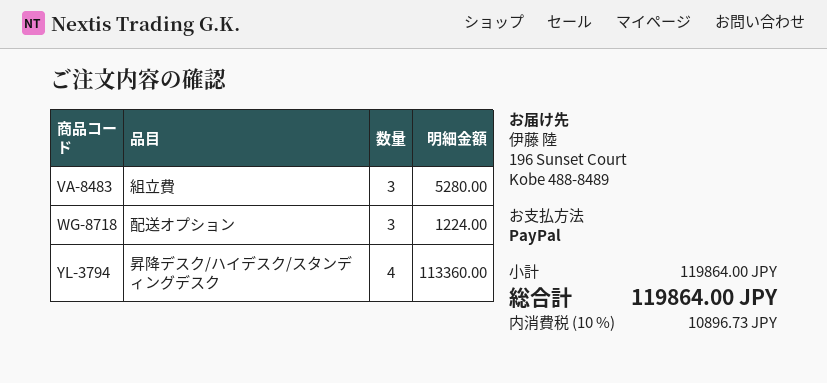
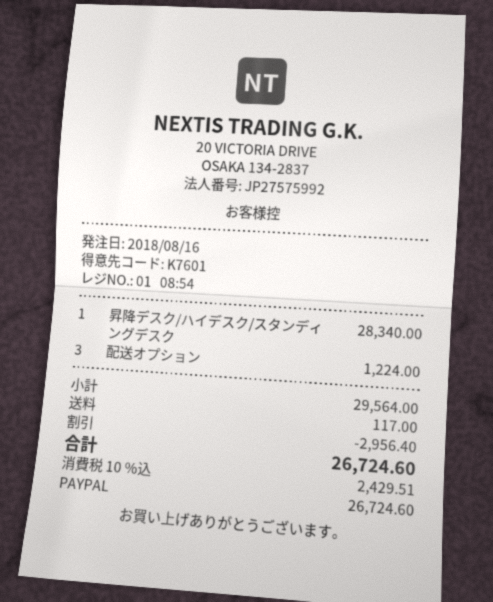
組立費: 3 for 5280.00 -> none
昇降デスク/ハイデスク/スタンディングデスク: 4 for 113360.00 -> 1 for 28340.00
subtotal: 119864.00 -> 29564.00
discount: none -> 2956.40
shipping: none -> 117.00
tax: 10% = 10896.73 -> 10% = 2429.51
total: 119864.00 -> 26724.60

